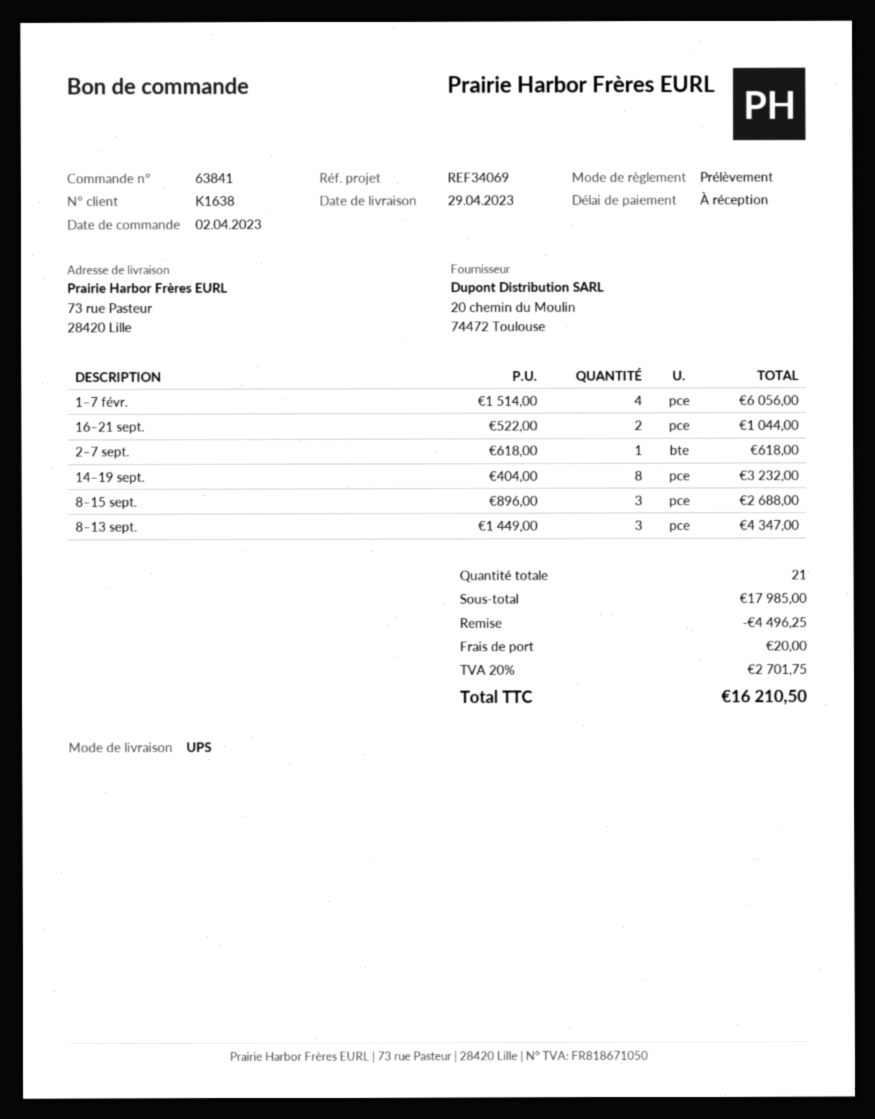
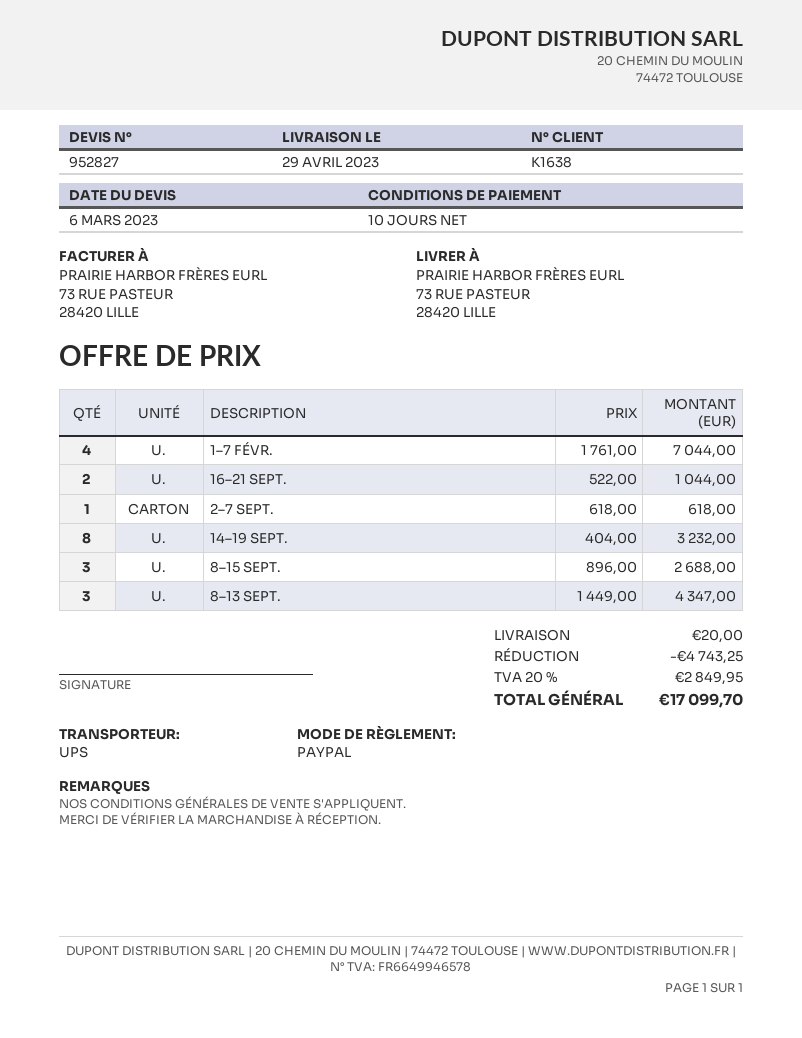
payment terms: on receipt -> 10 days
payment method: direct debit -> PayPal
1–7 févr.: 4 x 1514.00 = 6056.00 -> 4 x 1761.00 = 7044.00
discount: 4496.25 -> 4743.25
tax: 20% = 2701.75 -> 20% = 2849.95
total: 16210.50 -> 17099.70

